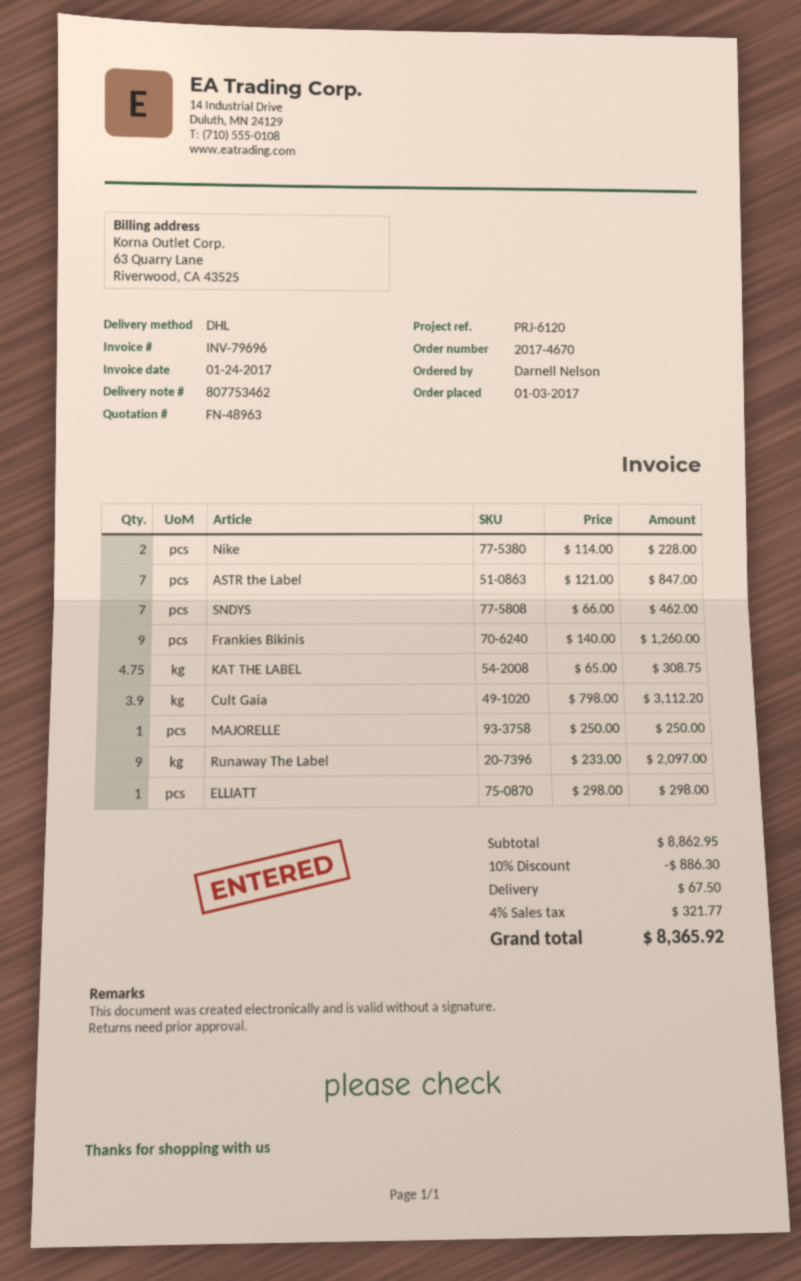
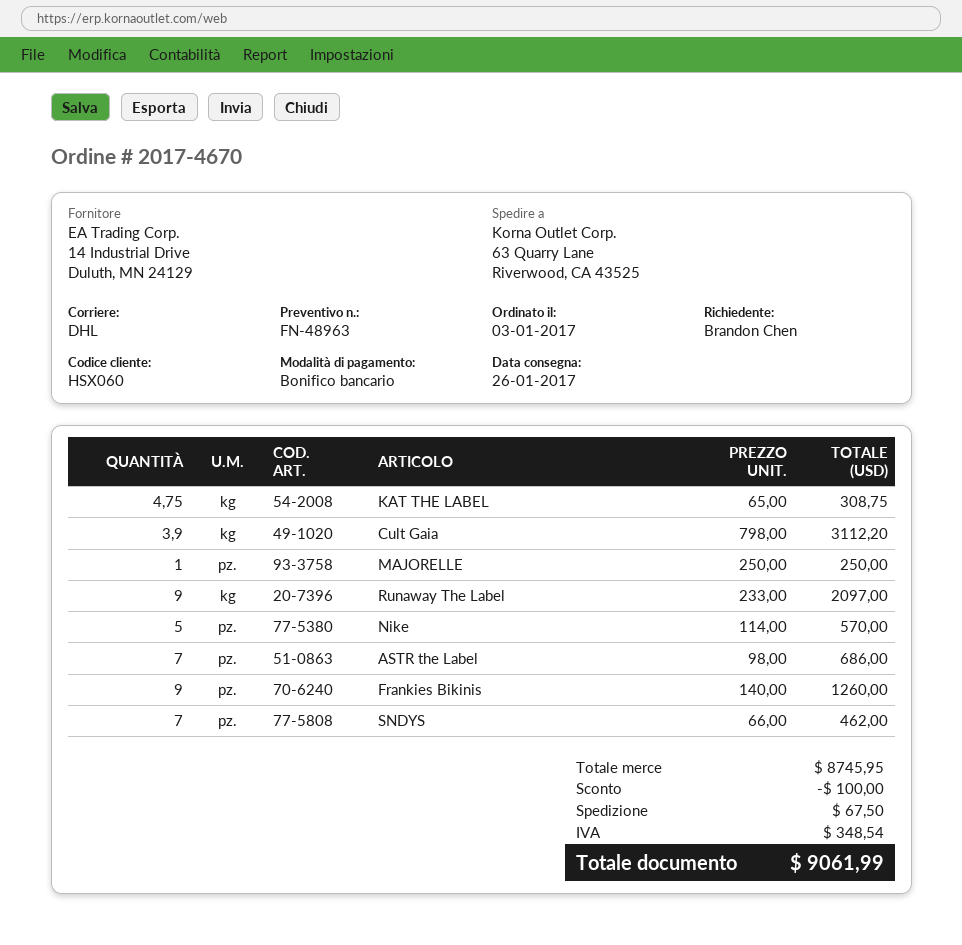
ordered by: Darnell Nelson -> Brandon Chen
Nike: 2 x 114.00 = 228.00 -> 5 x 114.00 = 570.00
ASTR the Label: 7 x 121.00 = 847.00 -> 7 x 98.00 = 686.00
ELLIATT: 1 x 298.00 = 298.00 -> none
subtotal: 8862.95 -> 8745.95
discount: 886.30 -> 100.00
tax: 321.77 -> 348.54
total: 8365.92 -> 9061.99

